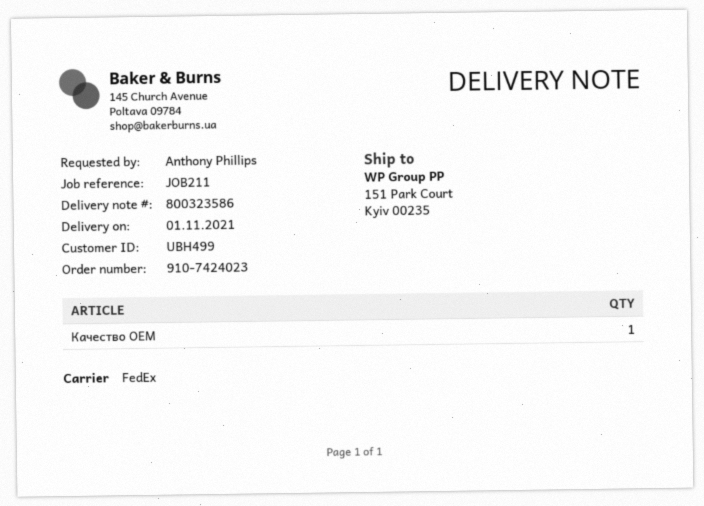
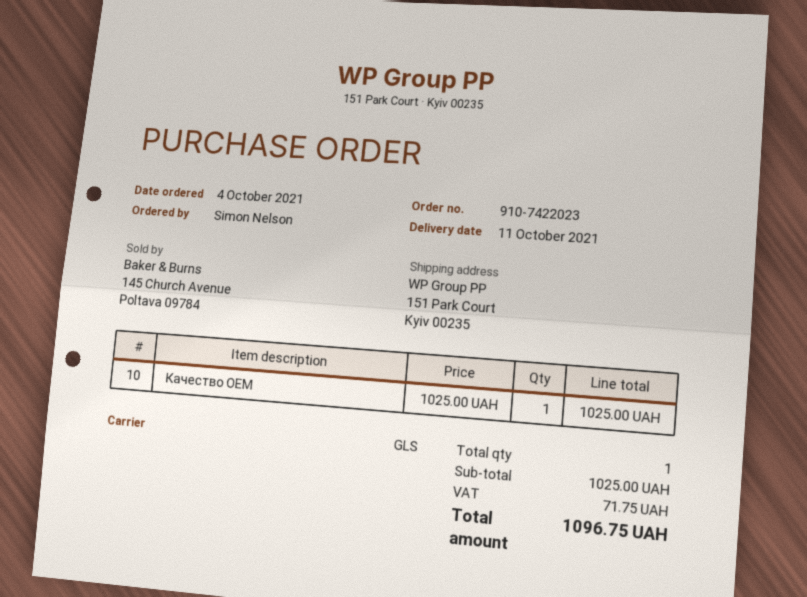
order number: 910-7424023 -> 910-7422023
delivery date: 2021-11-01 -> 2021-10-11
ordered by: Anthony Phillips -> Simon Nelson
shipping method: FedEx -> GLS

